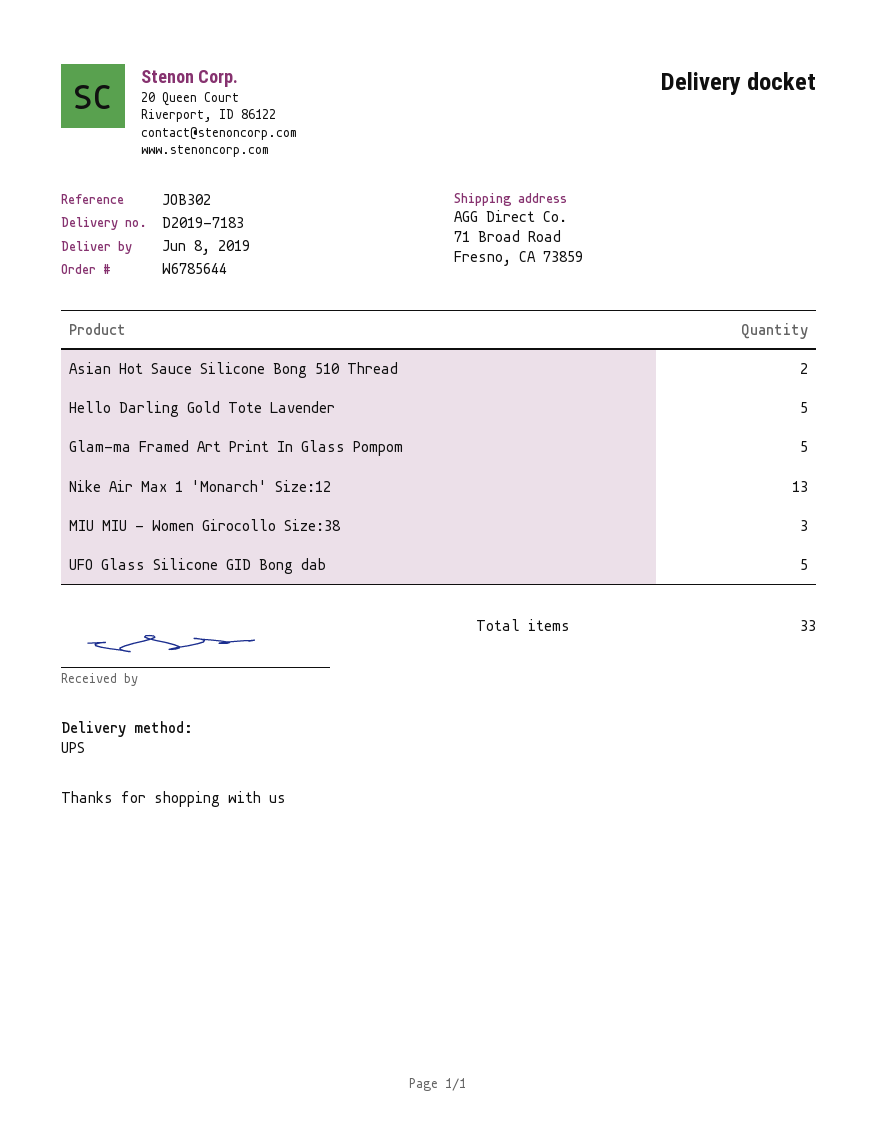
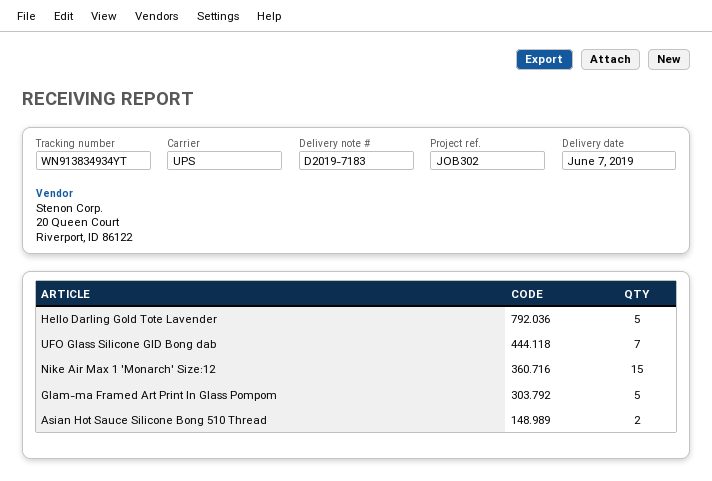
delivery date: 2019-06-08 -> 2019-06-07
Nike Air Max 1 'Monarch' Size:12: 13 -> 15
MIU MIU - Women Girocollo Size:38: 3 -> none
UFO Glass Silicone GID Bong dab: 5 -> 7

